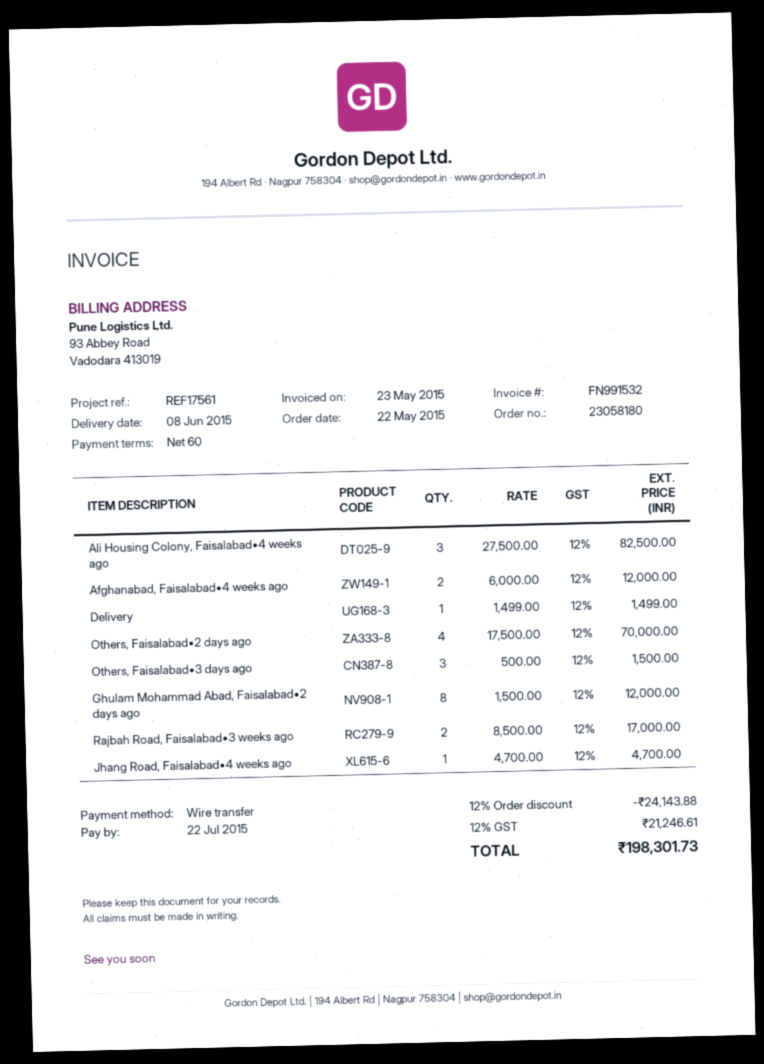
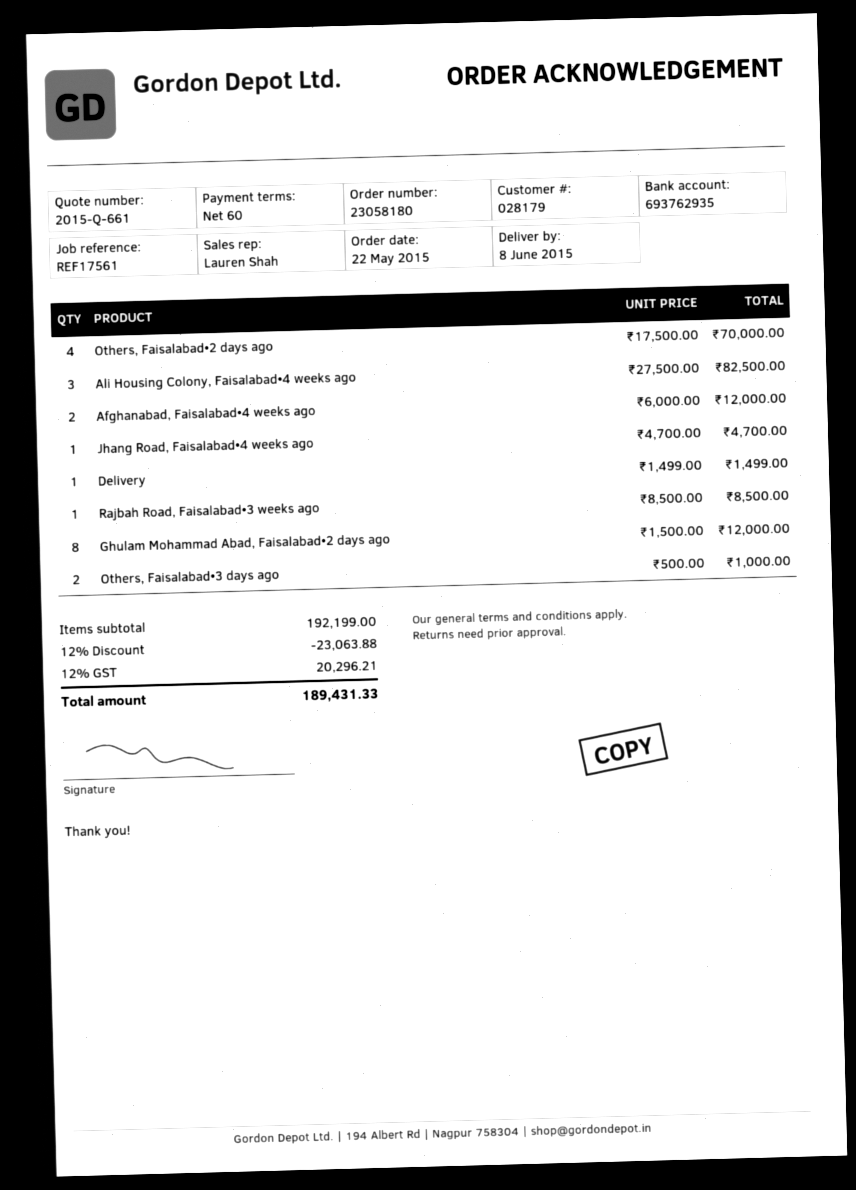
Others, Faisalabad•3 days ago: 3 x 500.00 = 1500.00 -> 2 x 500.00 = 1000.00
Rajbah Road, Faisalabad•3 weeks ago: 2 x 8500.00 = 17000.00 -> 1 x 8500.00 = 8500.00
discount: 12% = 24143.88 -> 12% = 23063.88
tax: 12% = 21246.61 -> 12% = 20296.21
total: 198301.73 -> 189431.33

